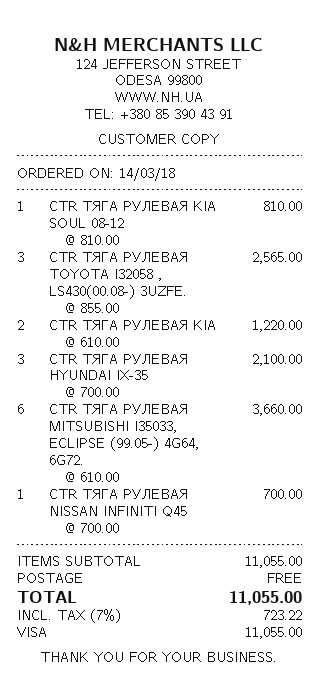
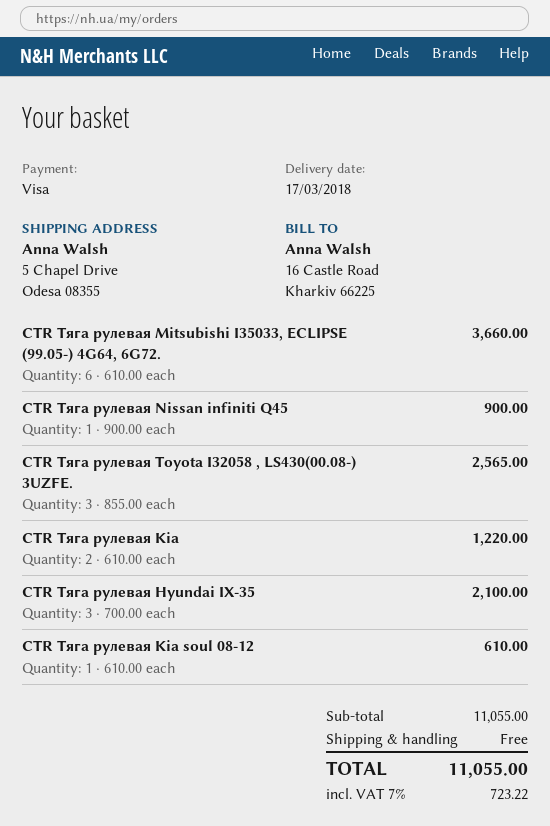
CTR ТЯГА РУЛЕВАЯ KIA SOUL 08-12: 1 x 810.00 = 810.00 -> 1 x 610.00 = 610.00
CTR ТЯГА РУЛЕВАЯ NISSAN INFINITI Q45: 1 x 700.00 = 700.00 -> 1 x 900.00 = 900.00

